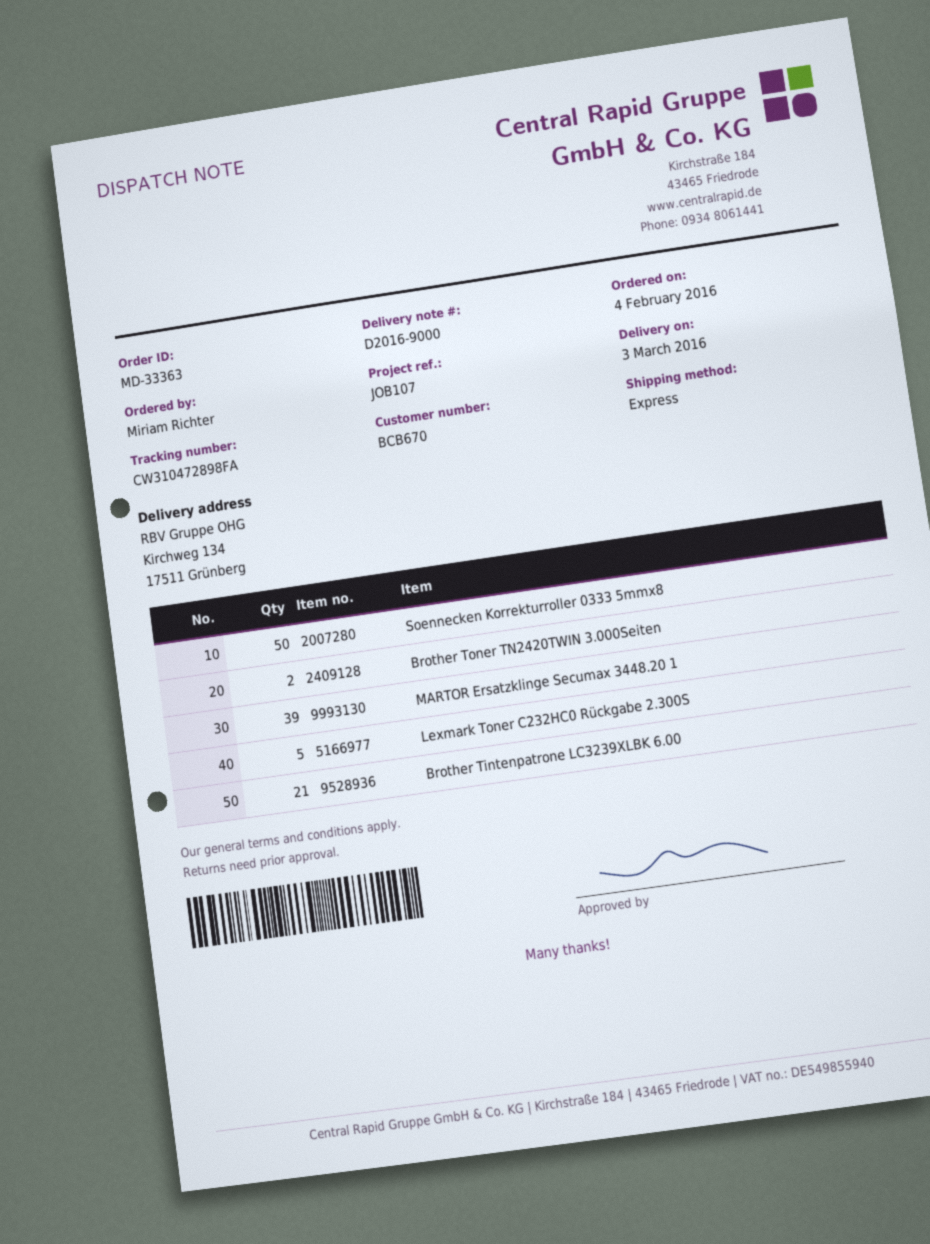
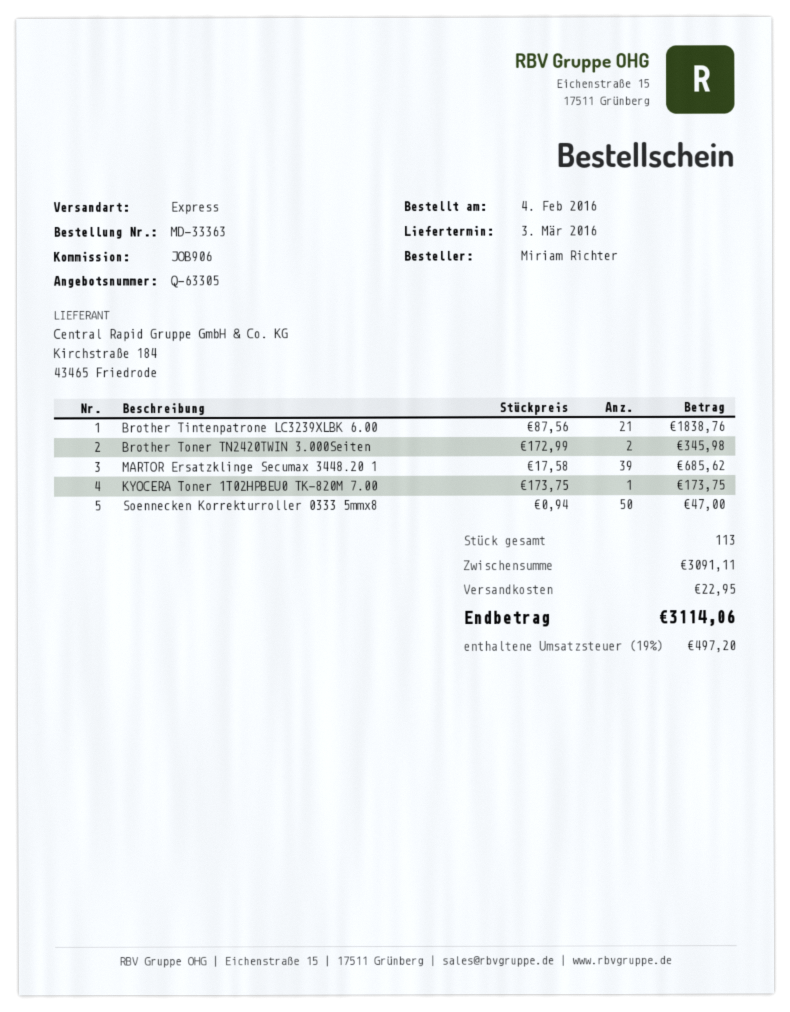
reference: JOB107 -> JOB906
Lexmark Toner C232HC0 Rückgabe 2.300S: 5 -> none
KYOCERA Toner 1T02HPBEU0 TK-820M 7.00: none -> 1

